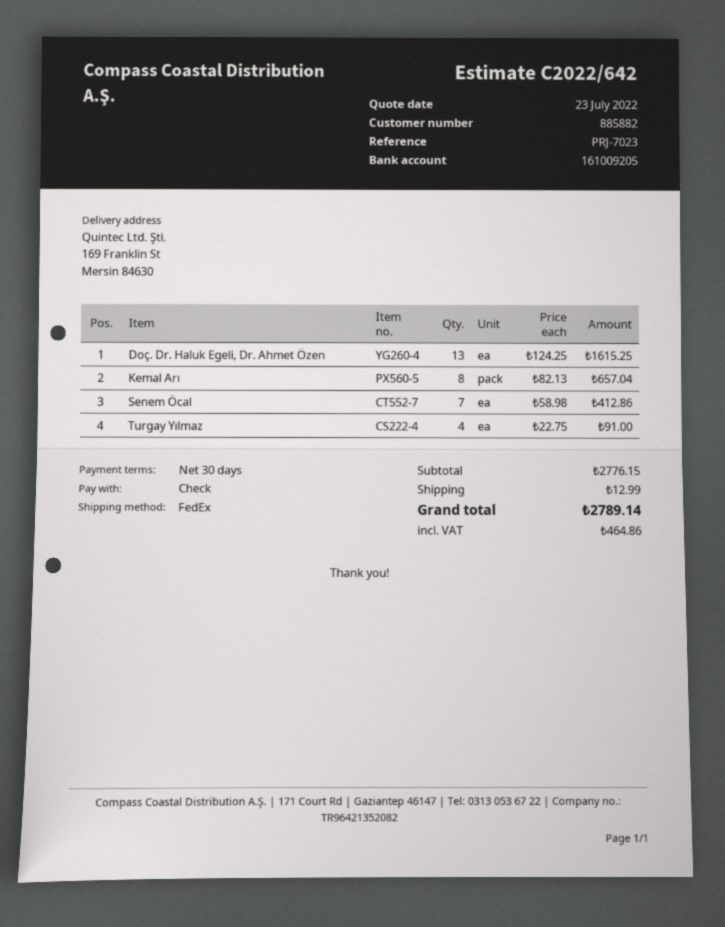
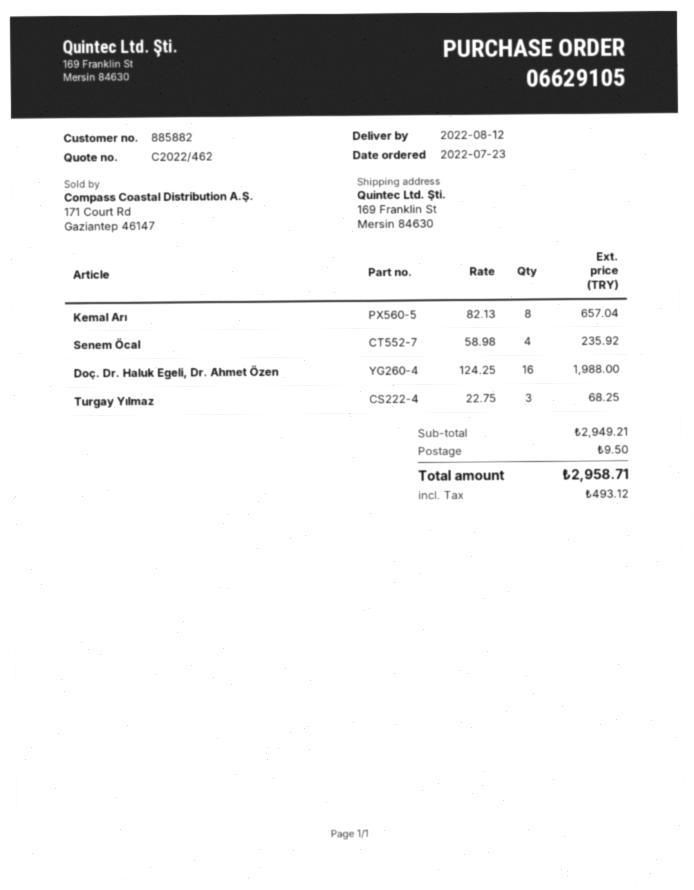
quote number: C2022/642 -> C2022/462
Doç. Dr. Haluk Egeli, Dr. Ahmet Özen: 13 x 124.25 = 1615.25 -> 16 x 124.25 = 1988.00
Senem Öcal: 7 x 58.98 = 412.86 -> 4 x 58.98 = 235.92
Turgay Yılmaz: 4 x 22.75 = 91.00 -> 3 x 22.75 = 68.25
subtotal: 2776.15 -> 2949.21
shipping: 12.99 -> 9.50
tax: 464.86 -> 493.12
total: 2789.14 -> 2958.71

